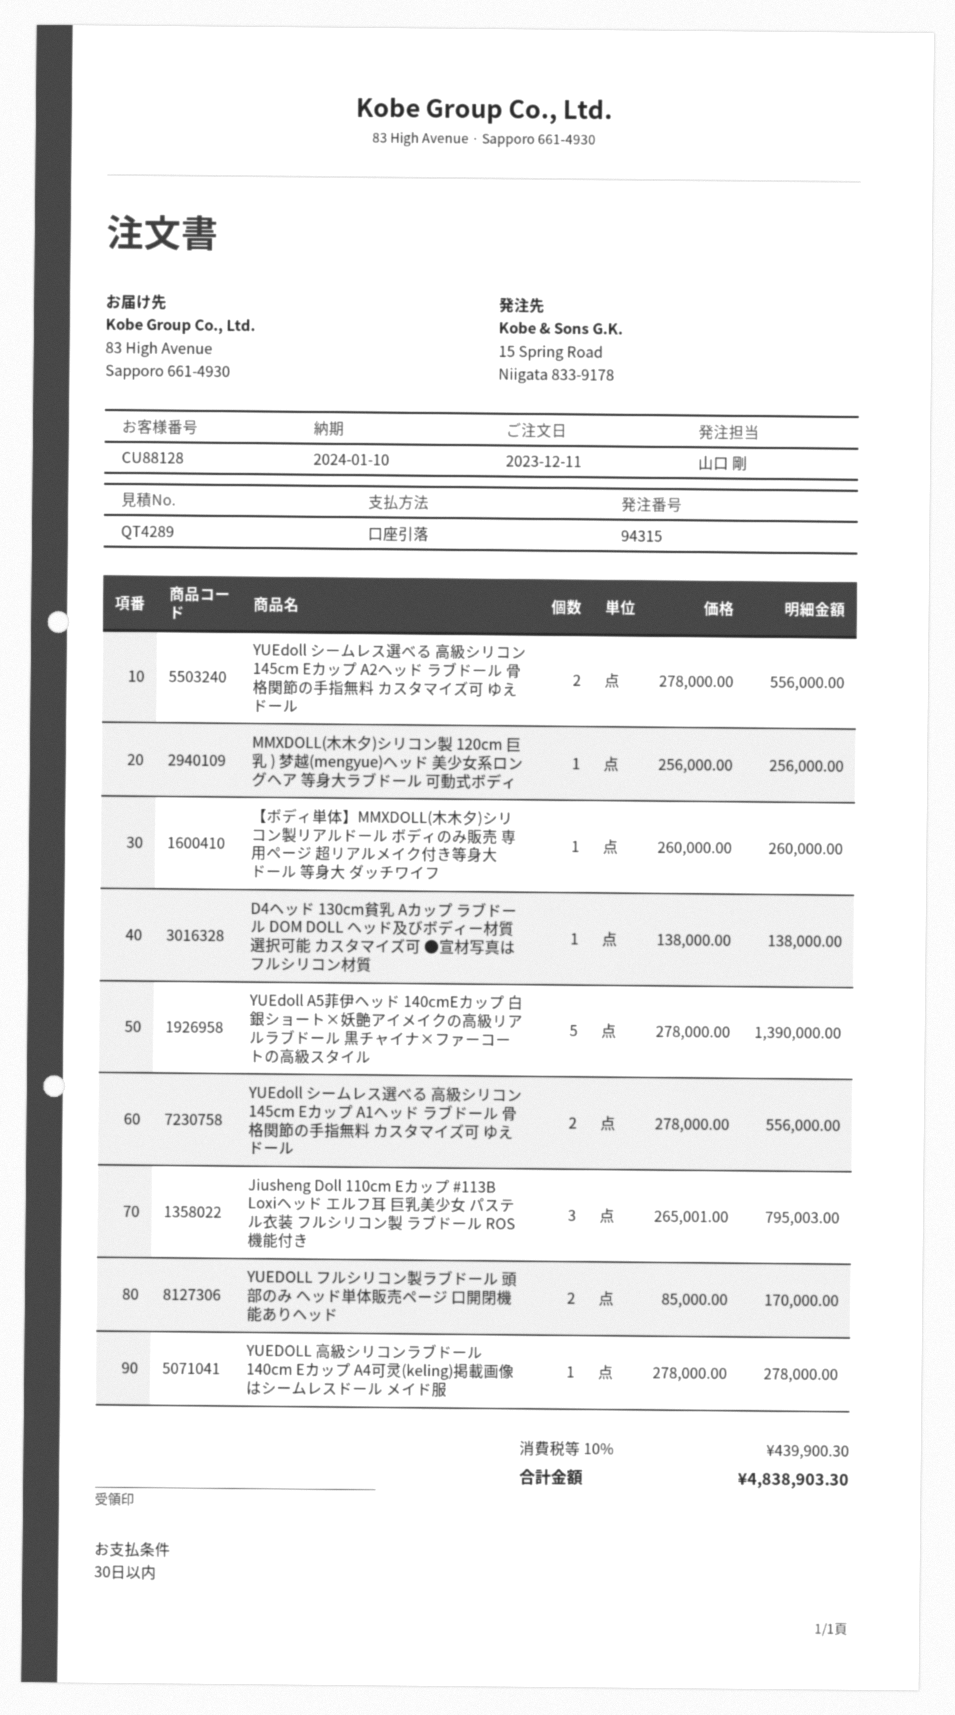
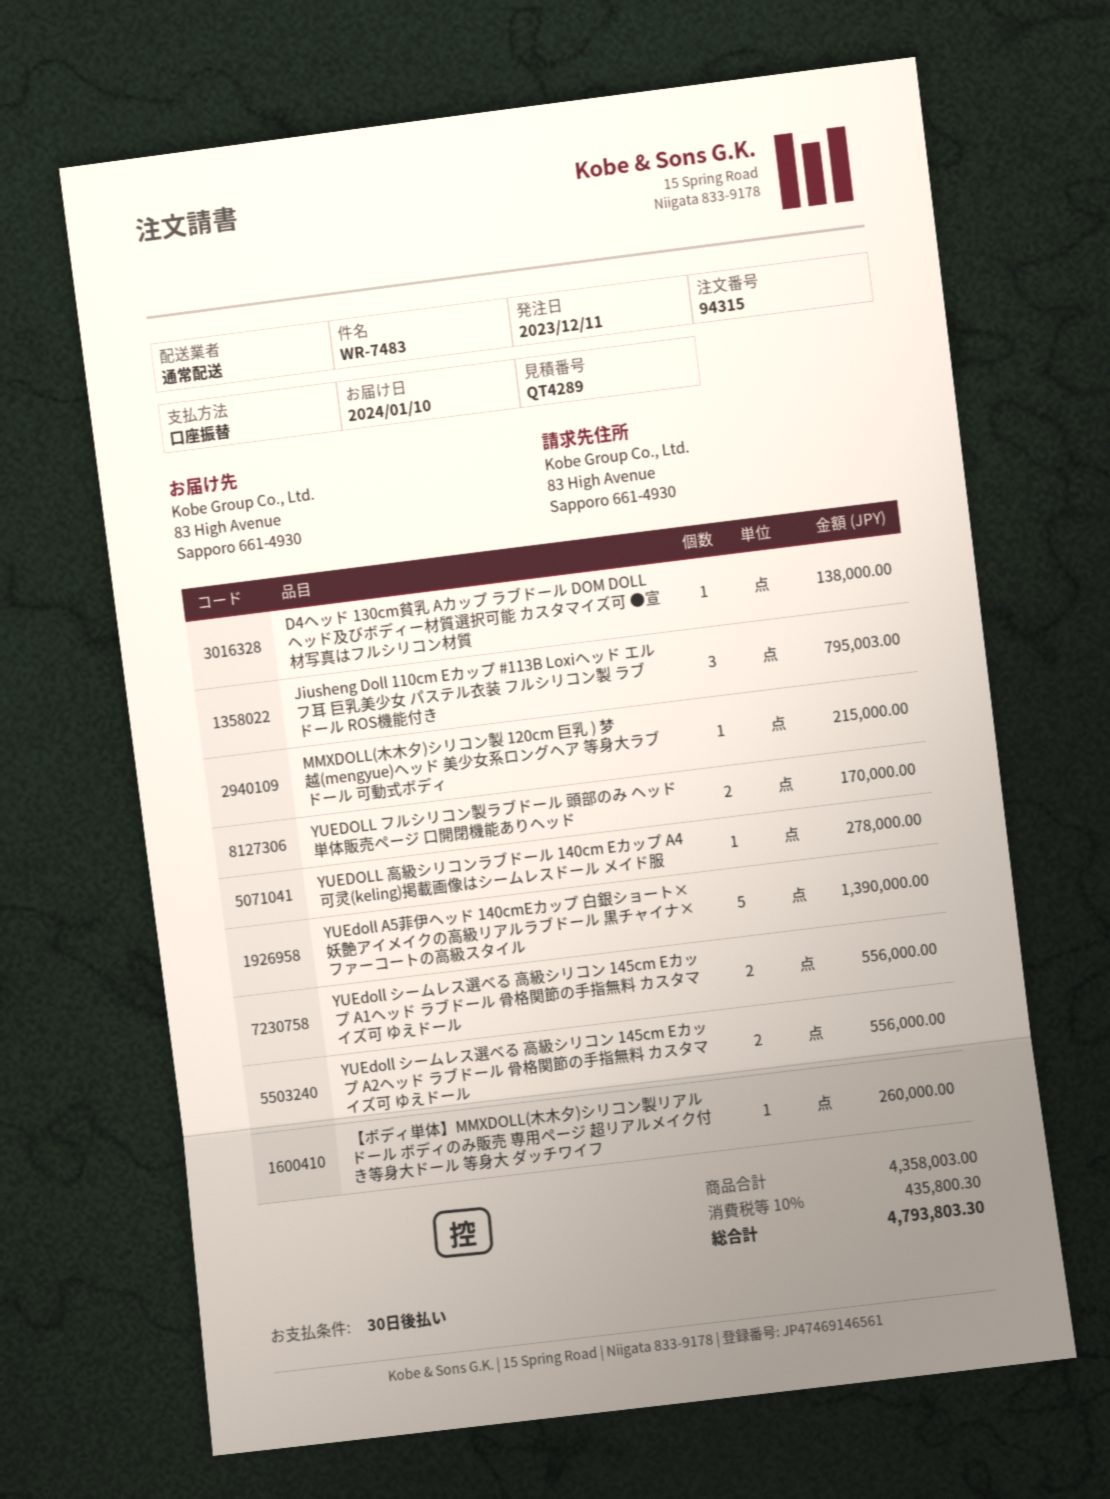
MMXDOLL(木木夕)シリコン製 120cm 巨乳 ) 梦越(mengyue)ヘッド 美少女系ロングヘア 等身大ラブドール 可動式ボディ: 1 for 256000.00 -> 1 for 215000.00
tax: 10% = 439900.30 -> 10% = 435800.30
total: 4838903.30 -> 4793803.30

